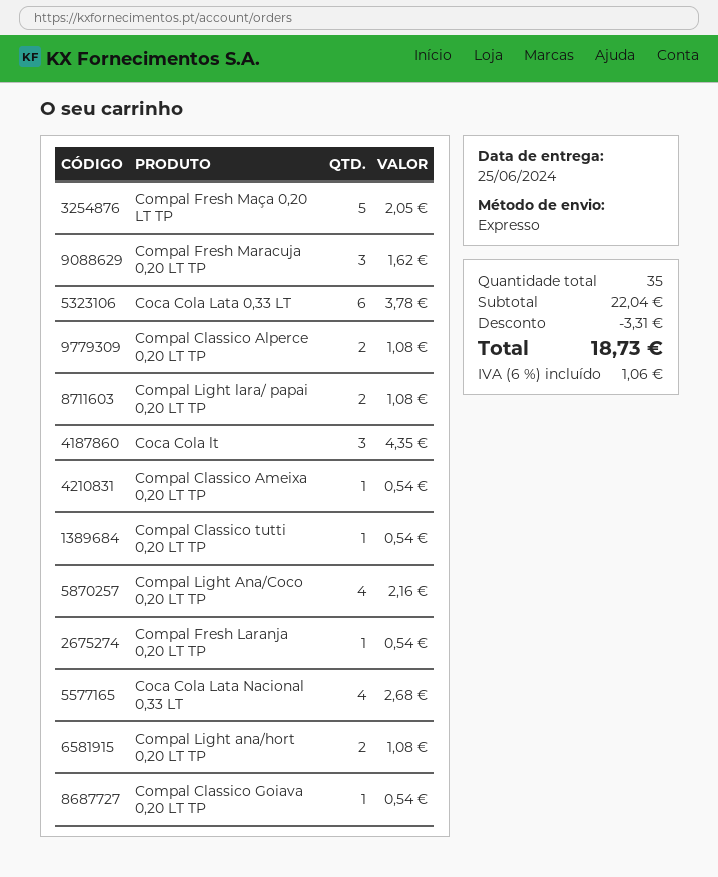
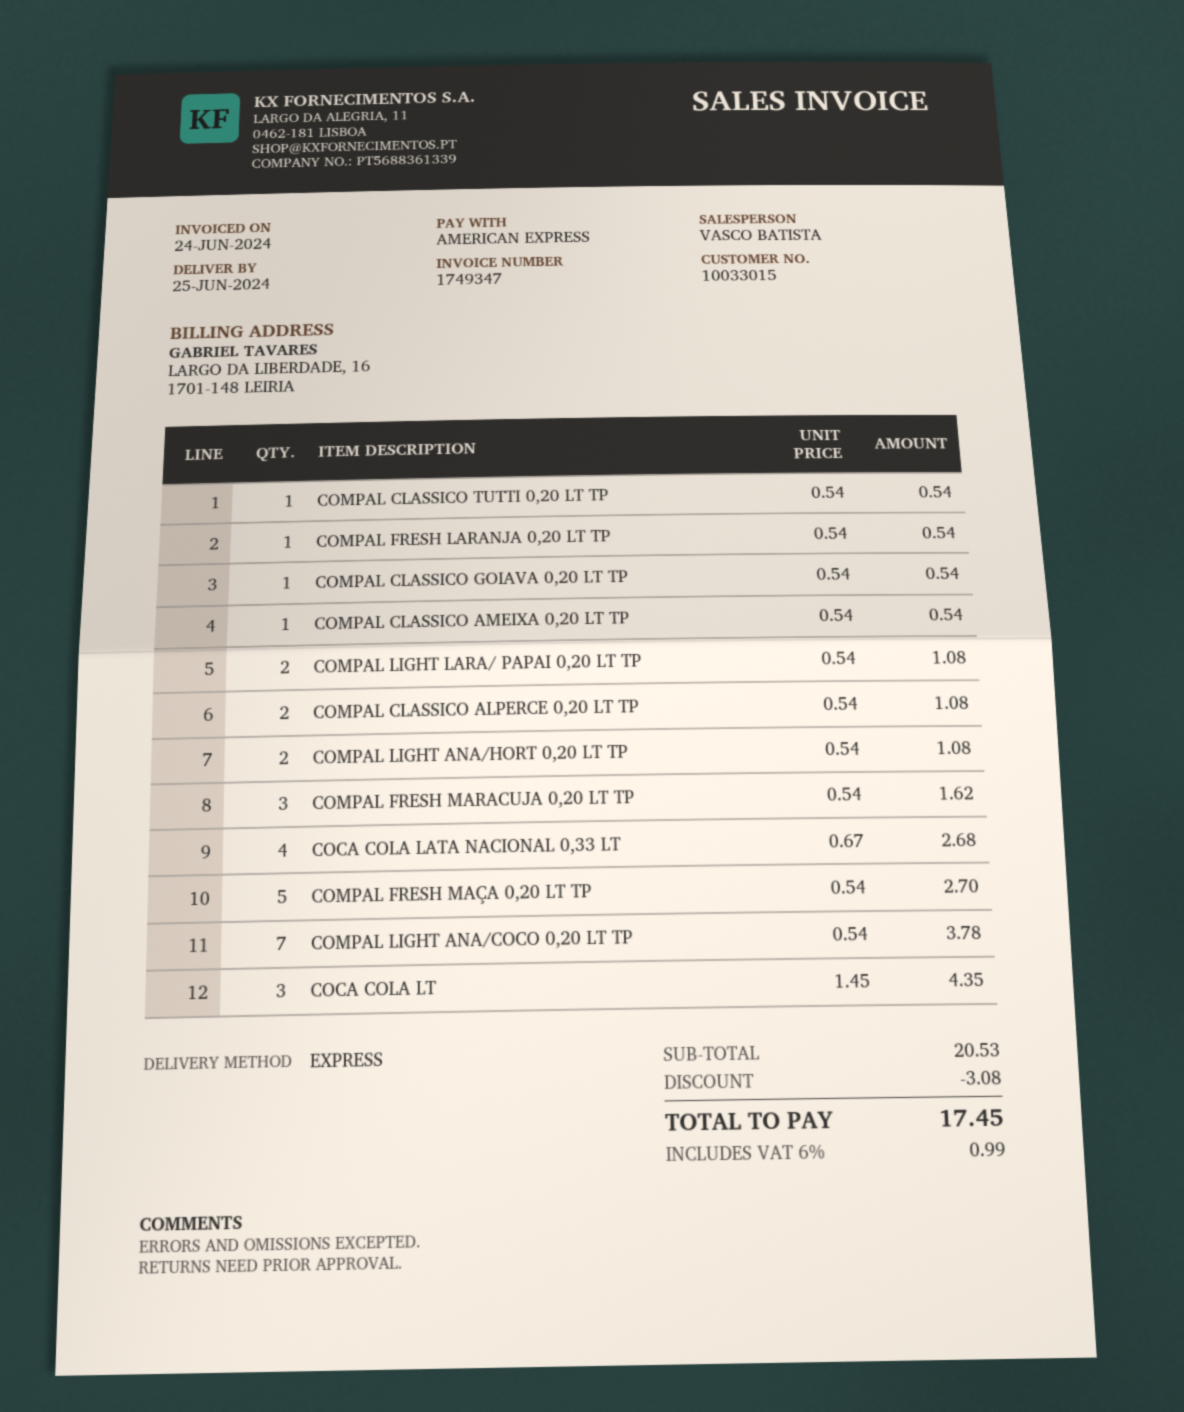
Compal Fresh Maça 0,20 LT TP: 5 for 2.05 -> 5 for 2.70
Coca Cola Lata 0,33 LT: 6 for 3.78 -> none
Compal Light Ana/Coco 0,20 LT TP: 4 for 2.16 -> 7 for 3.78
subtotal: 22.04 -> 20.53
discount: 3.31 -> 3.08
tax: 6% = 1.06 -> 6% = 0.99
total: 18.73 -> 17.45

